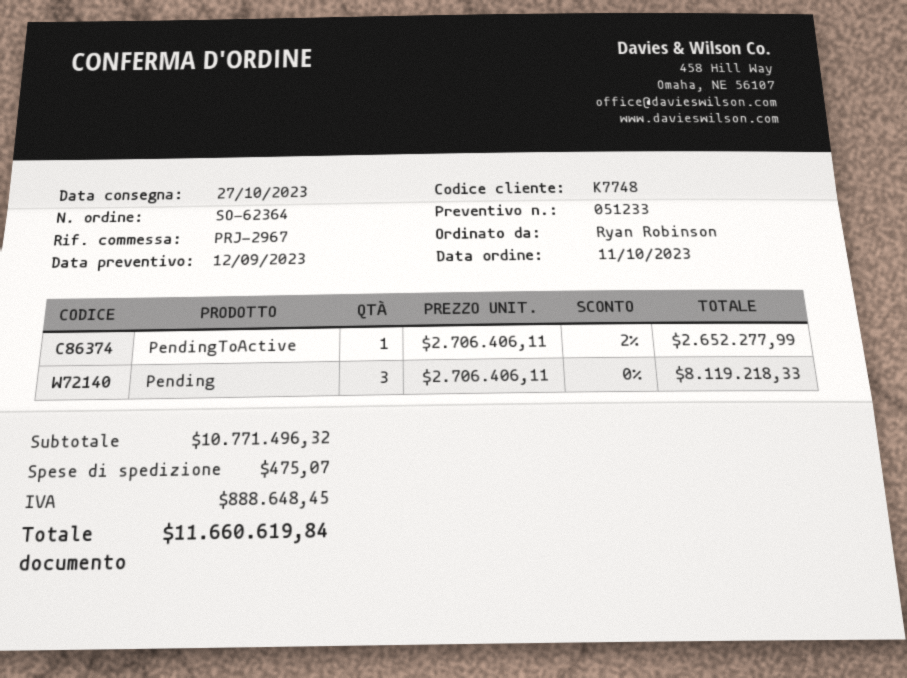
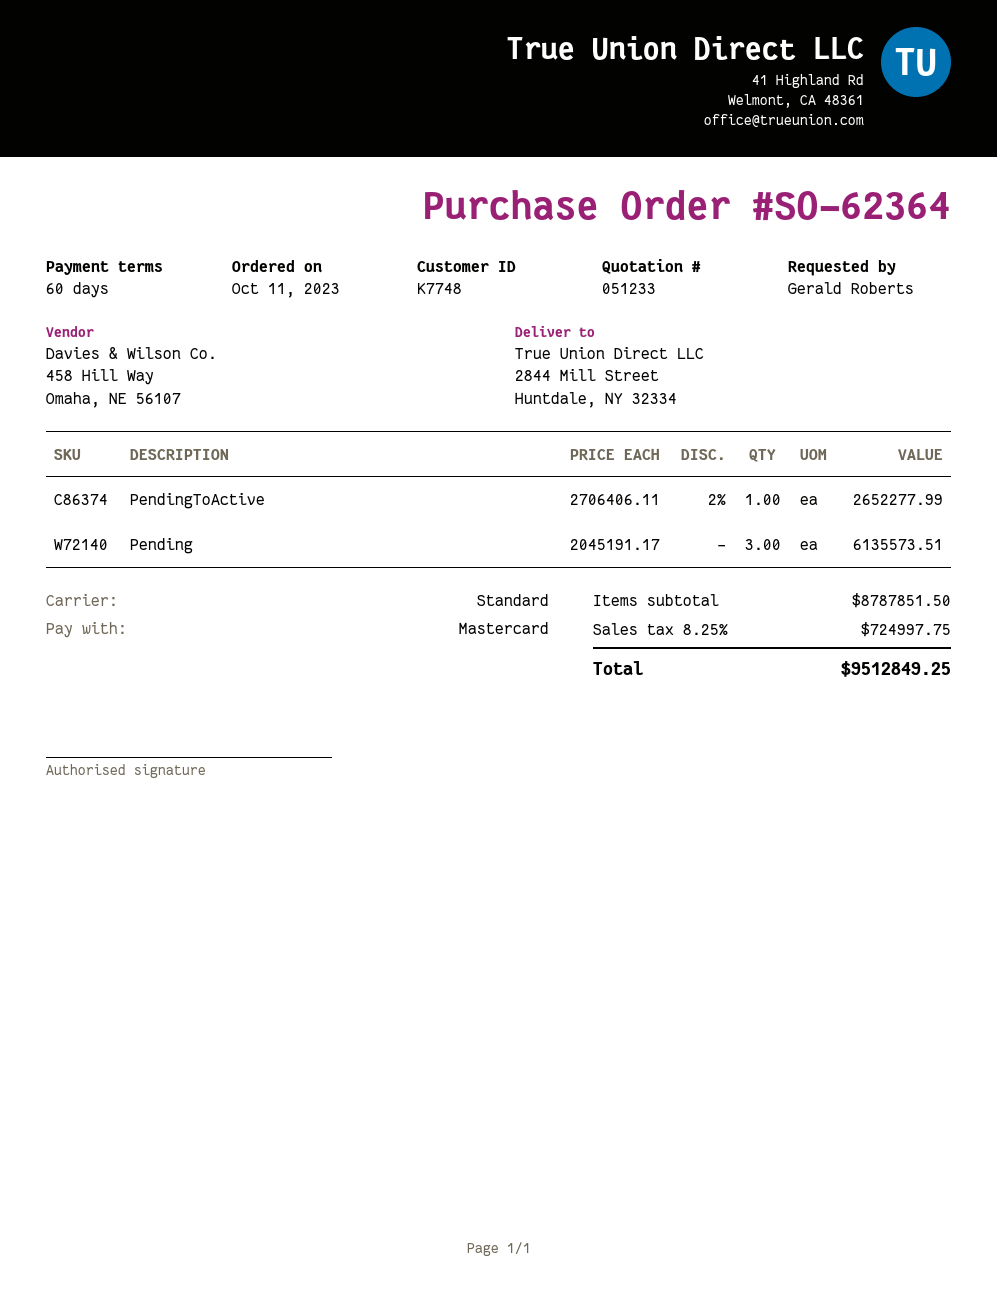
ordered by: Ryan Robinson -> Gerald Roberts
Pending: 3 x 2706406.11 = 8119218.33 -> 3 x 2045191.17 = 6135573.51
subtotal: 10771496.32 -> 8787851.50
shipping: 475.07 -> none
tax: 888648.45 -> 724997.75
total: 11660619.84 -> 9512849.25

